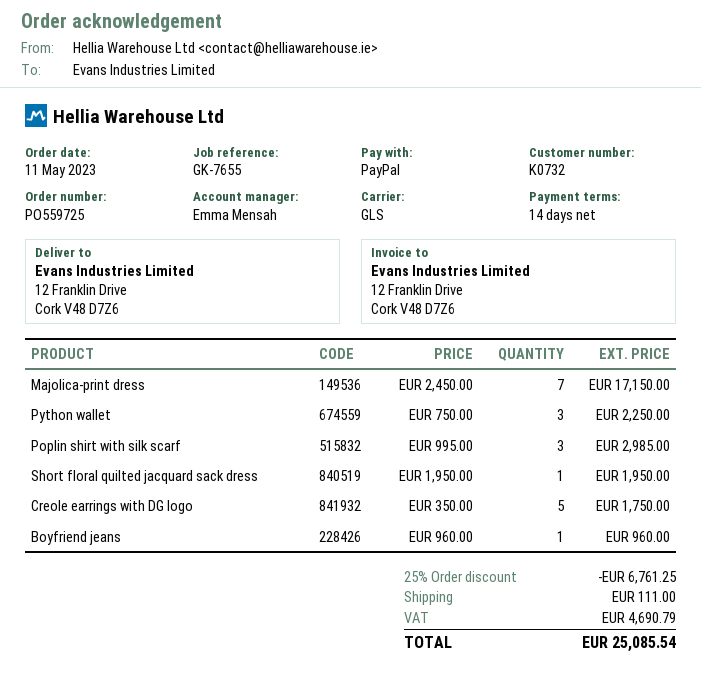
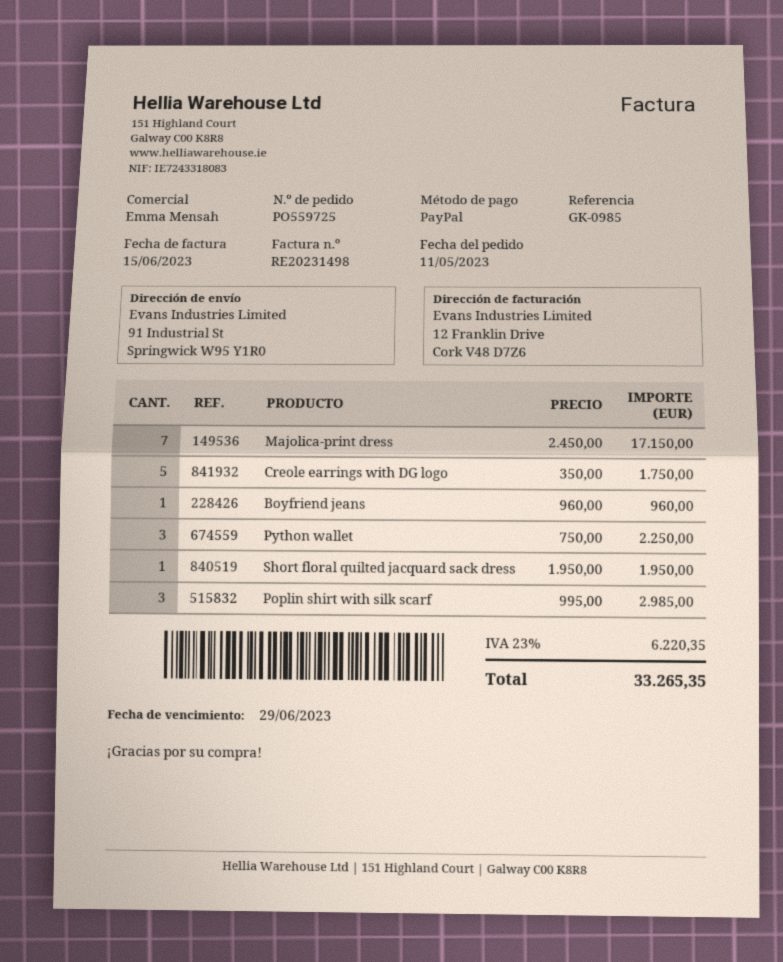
reference: GK-7655 -> GK-0985
ship to: 12 Franklin Drive, Cork V48 D7Z6 -> 91 Industrial St, Springwick W95 Y1R0
discount: 25% = 6761.25 -> none
shipping: 111.00 -> none
tax: 4690.79 -> 6220.35
total: 25085.54 -> 33265.35

